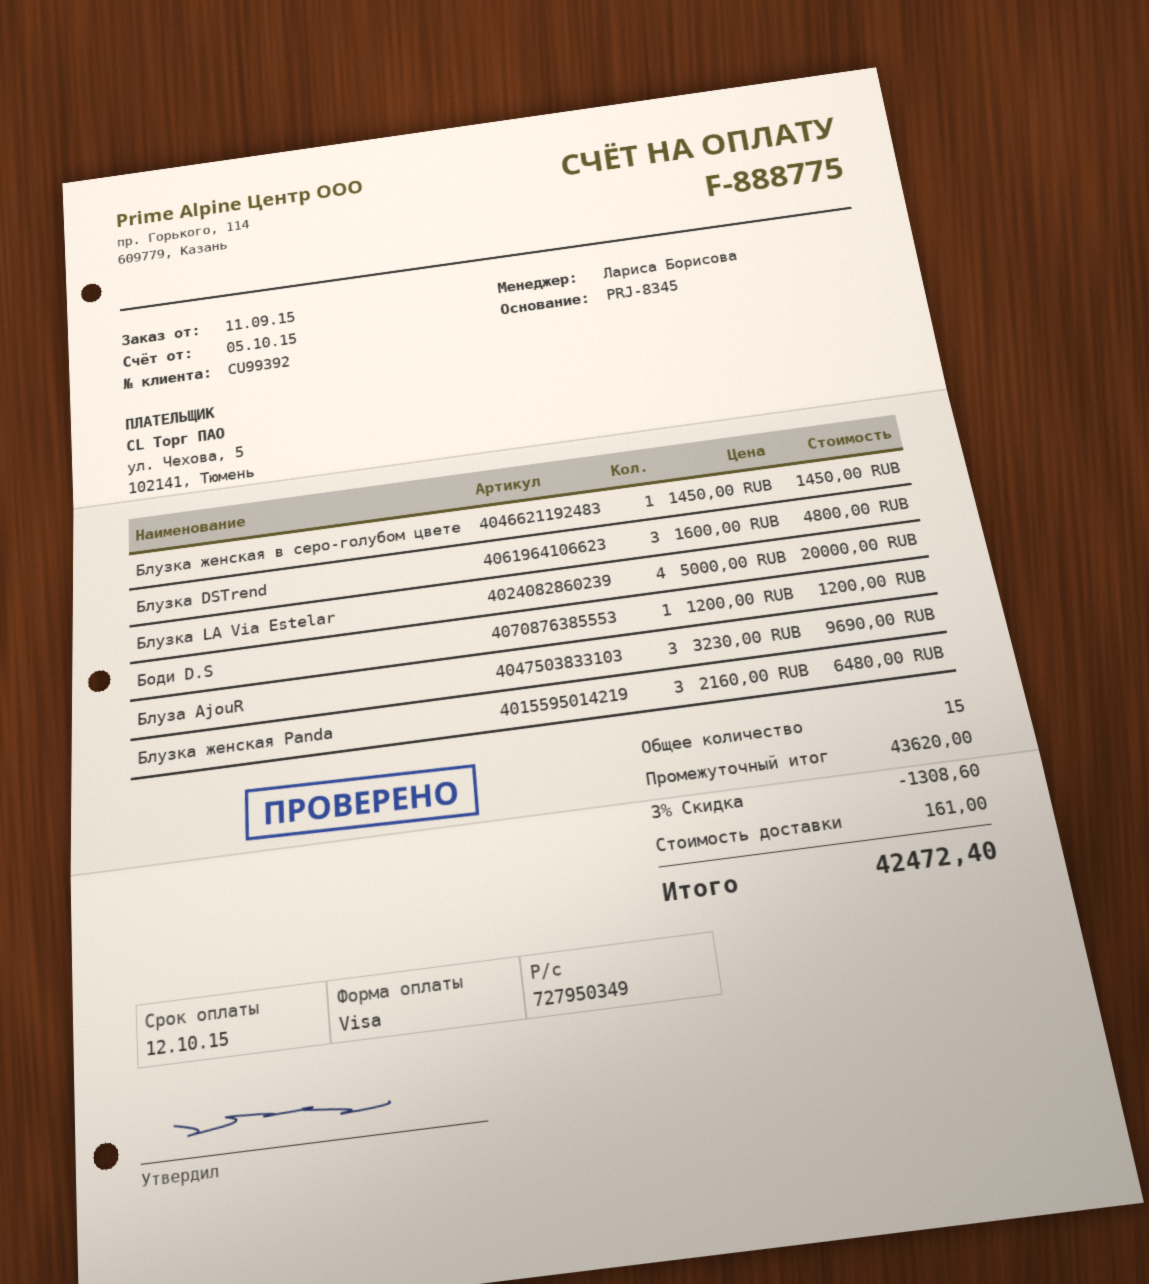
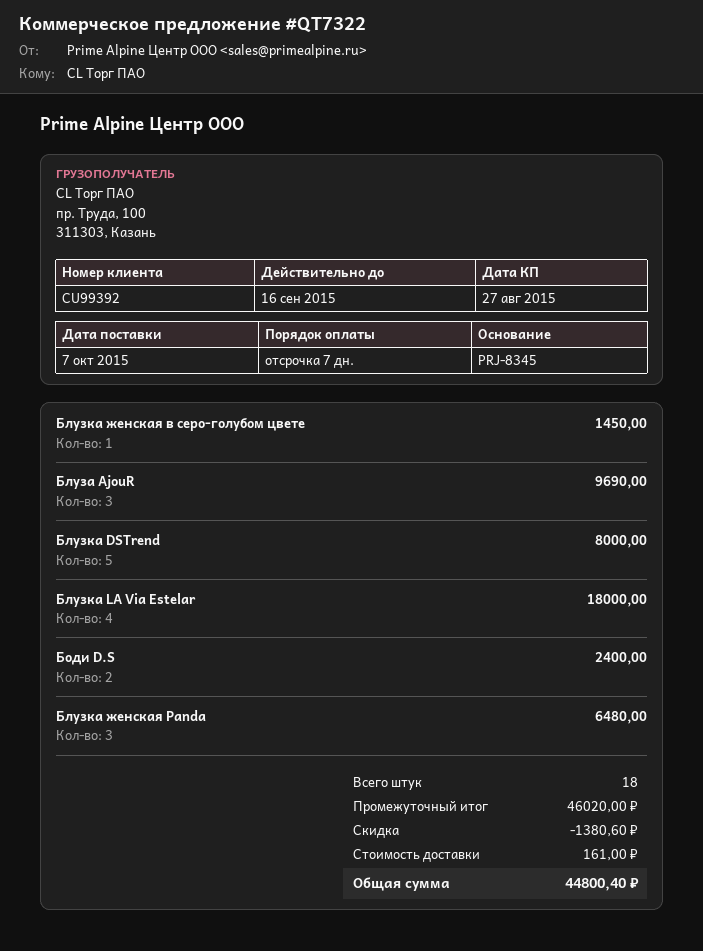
Блузка DSTrend: 3 for 4800.00 -> 5 for 8000.00
Блузка LA Via Estelar: 4 for 20000.00 -> 4 for 18000.00
Боди D.S: 1 for 1200.00 -> 2 for 2400.00
total quantity: 15 -> 18
subtotal: 43620.00 -> 46020.00
discount: 1308.60 -> 1380.60
total: 42472.40 -> 44800.40

